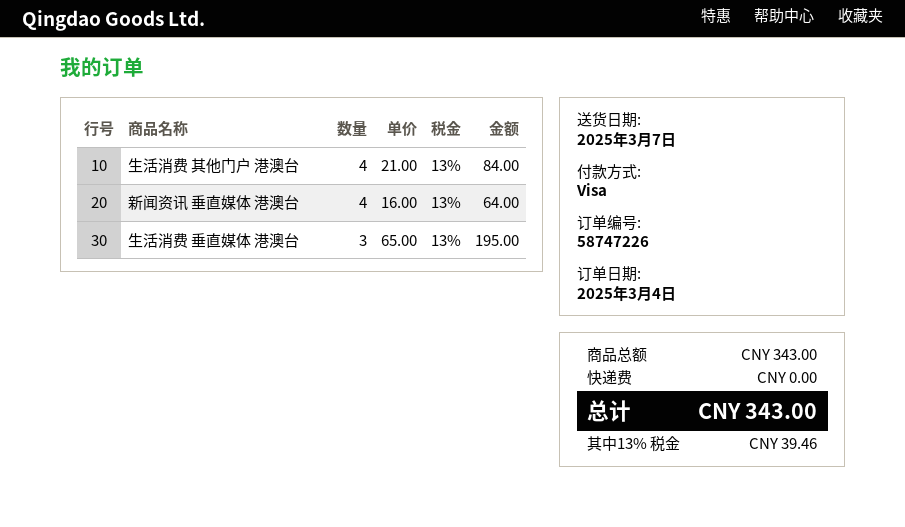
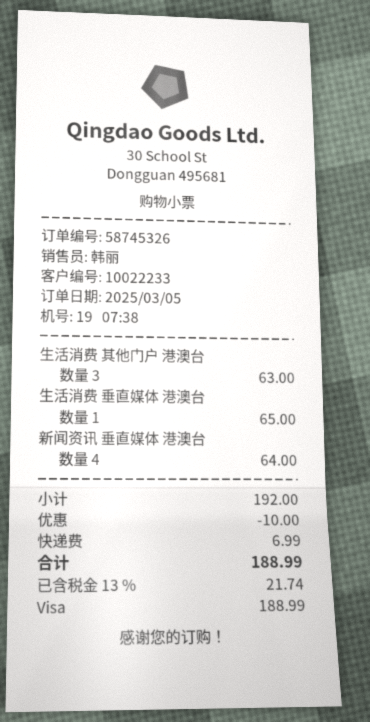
order number: 58747226 -> 58745326
order date: 2025-03-04 -> 2025-03-05
生活消费 其他门户 港澳台: 4 for 84.00 -> 3 for 63.00
生活消费 垂直媒体 港澳台: 3 for 195.00 -> 1 for 65.00
subtotal: 343.00 -> 192.00
discount: none -> 10.00
shipping: 0.00 -> 6.99
tax: 13% = 39.46 -> 13% = 21.74
total: 343.00 -> 188.99

